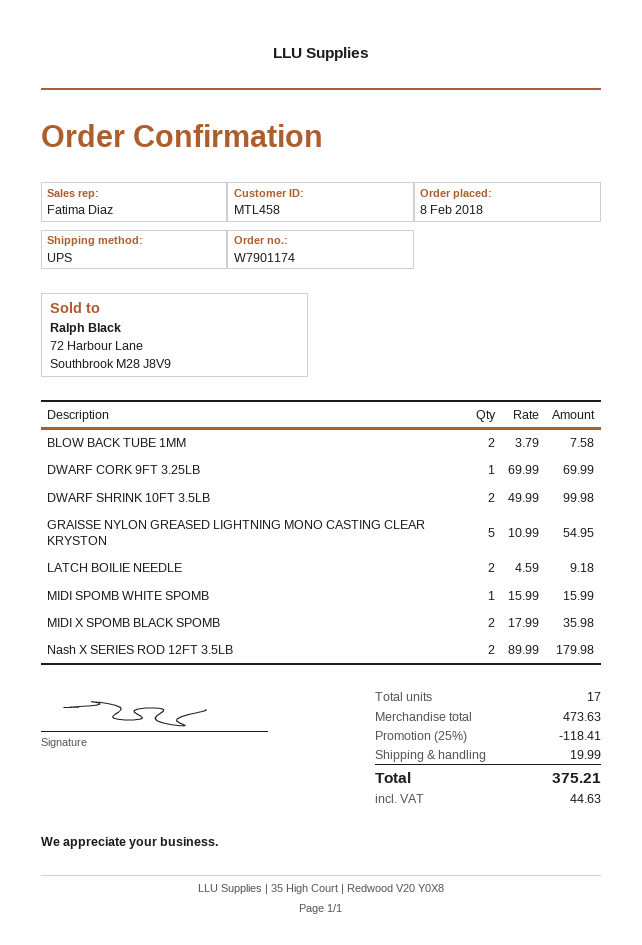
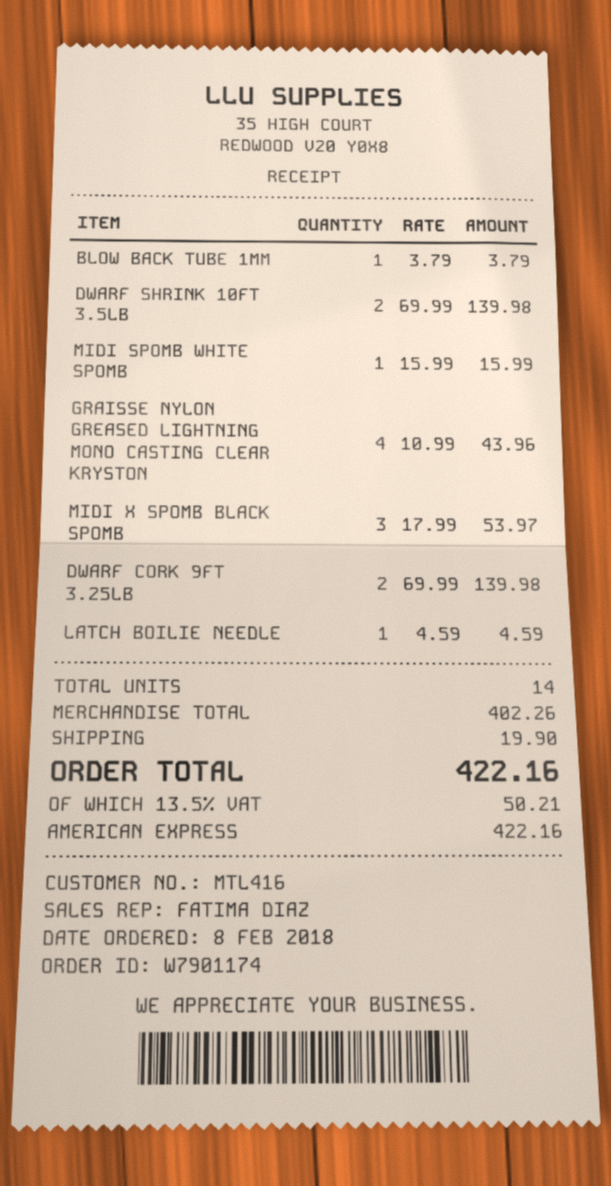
customer number: MTL458 -> MTL416
BLOW BACK TUBE 1MM: 2 x 3.79 = 7.58 -> 1 x 3.79 = 3.79
DWARF CORK 9FT 3.25LB: 1 x 69.99 = 69.99 -> 2 x 69.99 = 139.98
DWARF SHRINK 10FT 3.5LB: 2 x 49.99 = 99.98 -> 2 x 69.99 = 139.98
GRAISSE NYLON GREASED LIGHTNING MONO CASTING CLEAR KRYSTON: 5 x 10.99 = 54.95 -> 4 x 10.99 = 43.96
LATCH BOILIE NEEDLE: 2 x 4.59 = 9.18 -> 1 x 4.59 = 4.59
MIDI X SPOMB BLACK SPOMB: 2 x 17.99 = 35.98 -> 3 x 17.99 = 53.97
Nash X SERIES ROD 12FT 3.5LB: 2 x 89.99 = 179.98 -> none
total quantity: 17 -> 14
subtotal: 473.63 -> 402.26
discount: 25% = 118.41 -> none
shipping: 19.99 -> 19.90
tax: 44.63 -> 50.21
total: 375.21 -> 422.16

